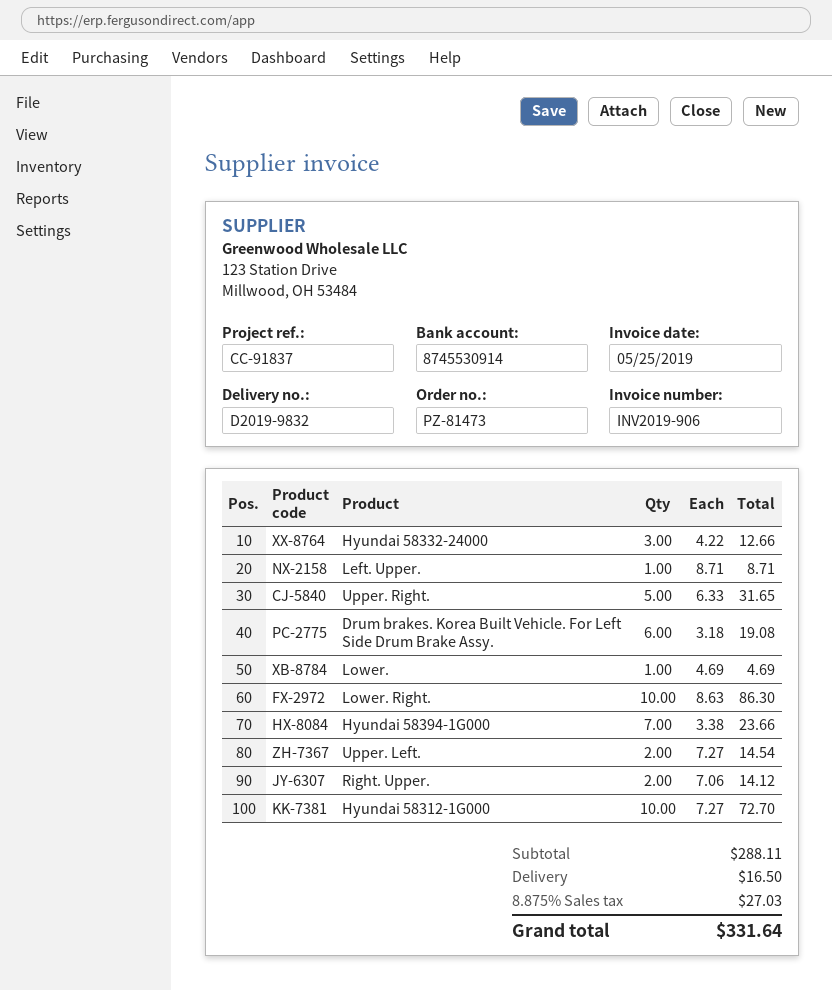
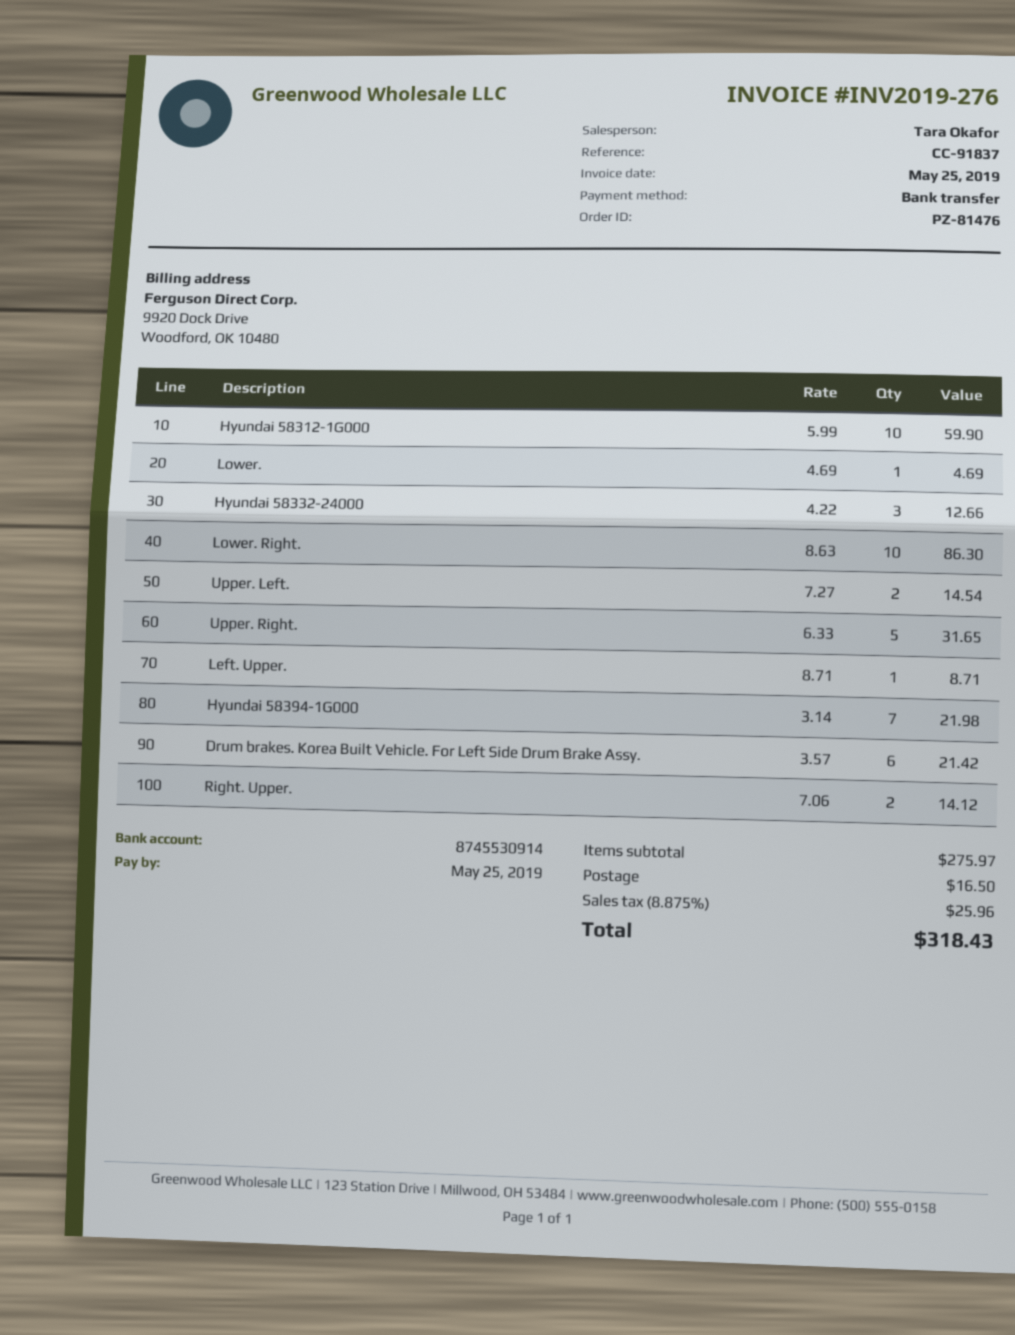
order number: PZ-81473 -> PZ-81476
invoice number: INV2019-906 -> INV2019-276
Drum brakes. Korea Built Vehicle. For Left Side Drum Brake Assy.: 6 x 3.18 = 19.08 -> 6 x 3.57 = 21.42
Hyundai 58394-1G000: 7 x 3.38 = 23.66 -> 7 x 3.14 = 21.98
Hyundai 58312-1G000: 10 x 7.27 = 72.70 -> 10 x 5.99 = 59.90
subtotal: 288.11 -> 275.97
tax: 8.875% = 27.03 -> 8.875% = 25.96
total: 331.64 -> 318.43

